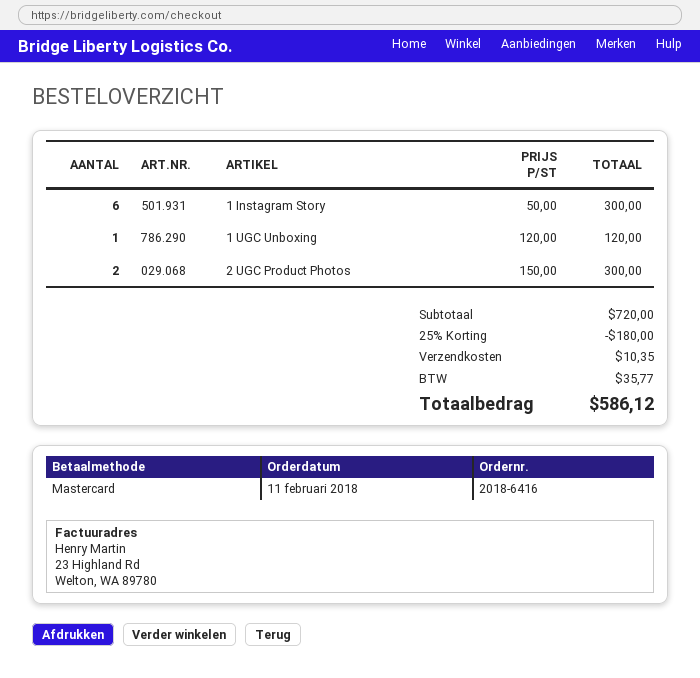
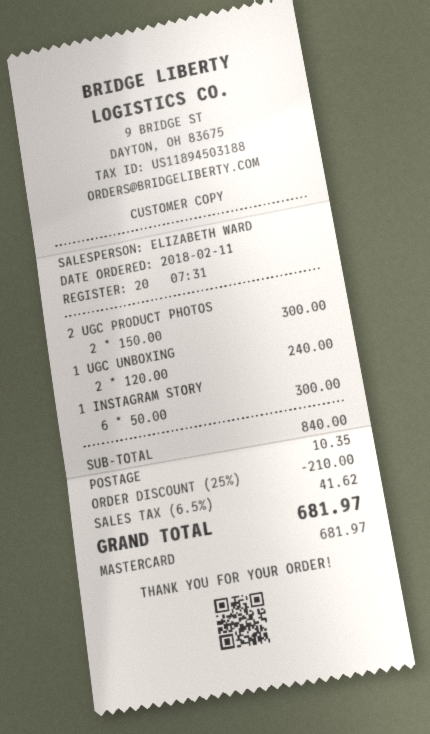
1 UGC Unboxing: 1 x 120.00 = 120.00 -> 2 x 120.00 = 240.00
subtotal: 720.00 -> 840.00
discount: 25% = 180.00 -> 25% = 210.00
tax: 35.77 -> 41.62
total: 586.12 -> 681.97

